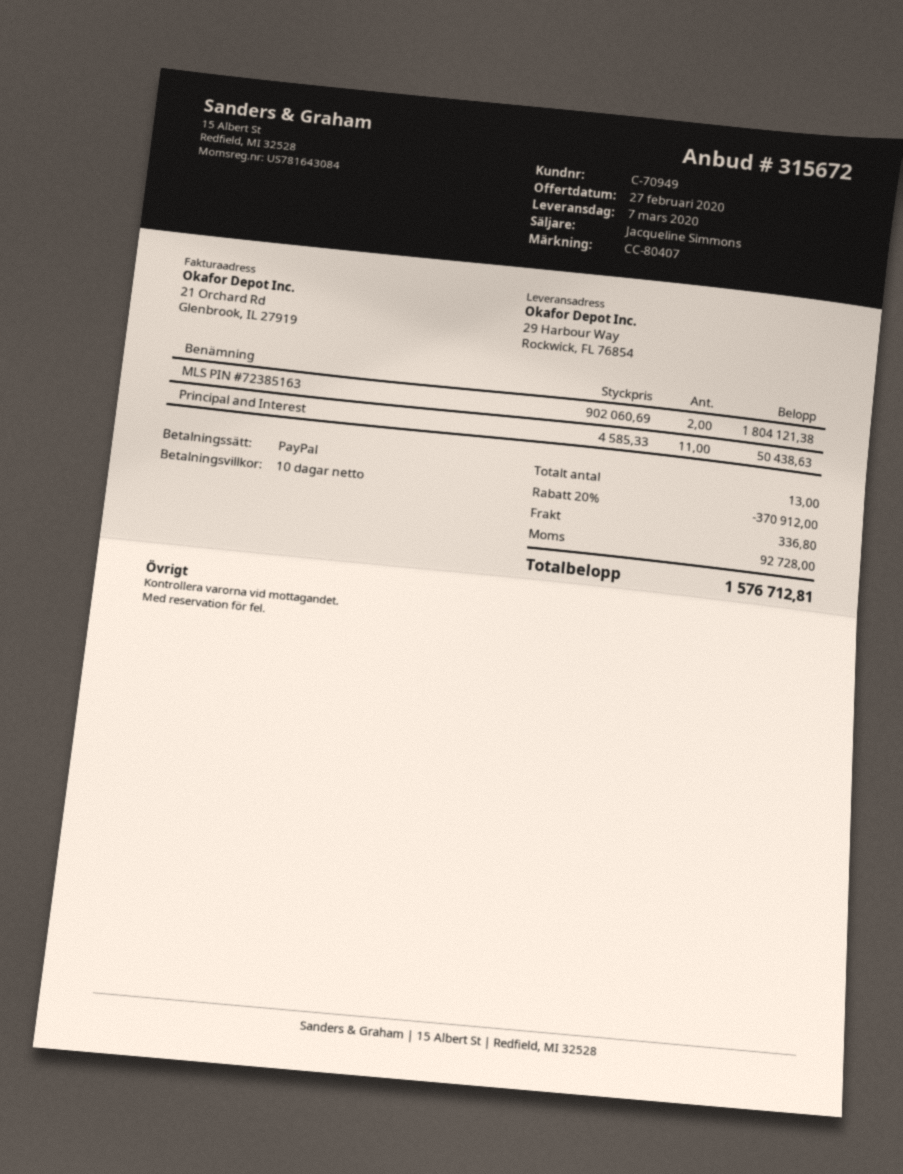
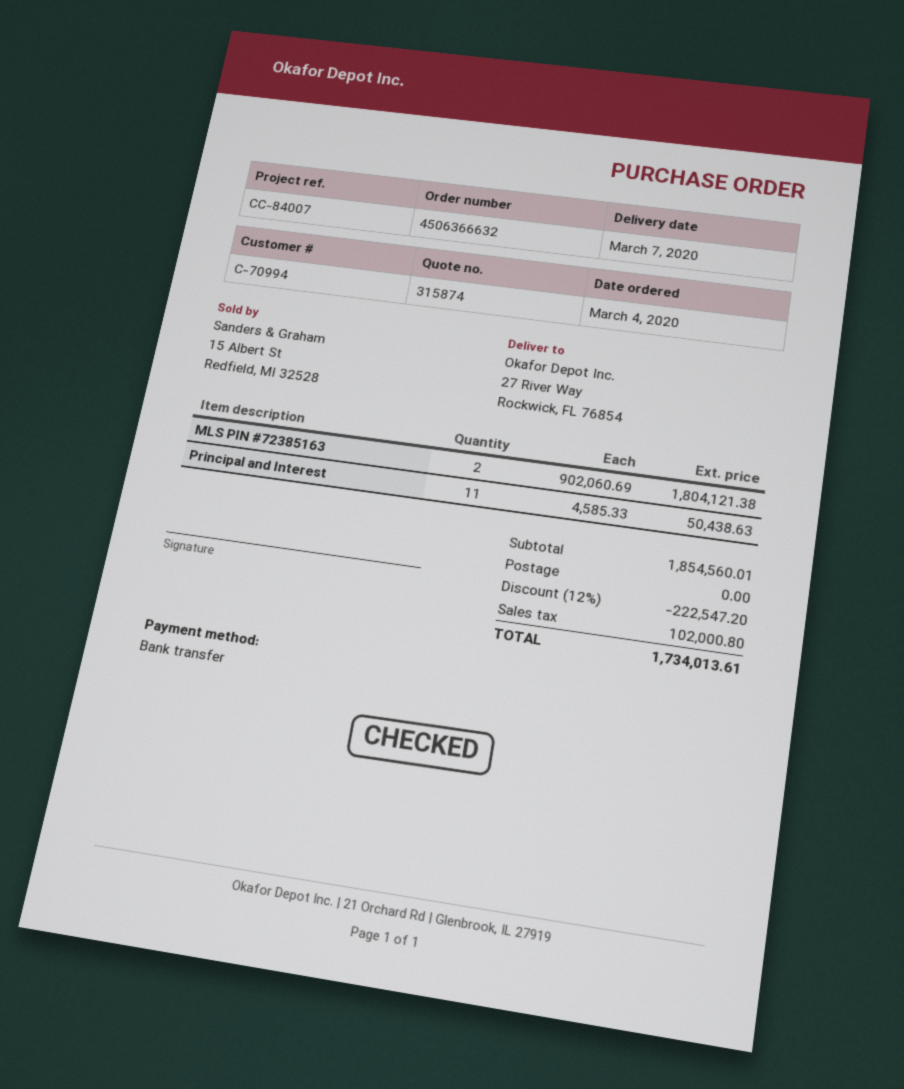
quote number: 315672 -> 315874
customer number: C-70949 -> C-70994
reference: CC-80407 -> CC-84007
payment method: PayPal -> bank transfer
ship to: 29 Harbour Way, Rockwick, FL 76854 -> 27 River Way, Rockwick, FL 76854
discount: 20% = 370912.00 -> 12% = 222547.20
shipping: 336.80 -> 0.00
tax: 92728.00 -> 102000.80
total: 1576712.81 -> 1734013.61

